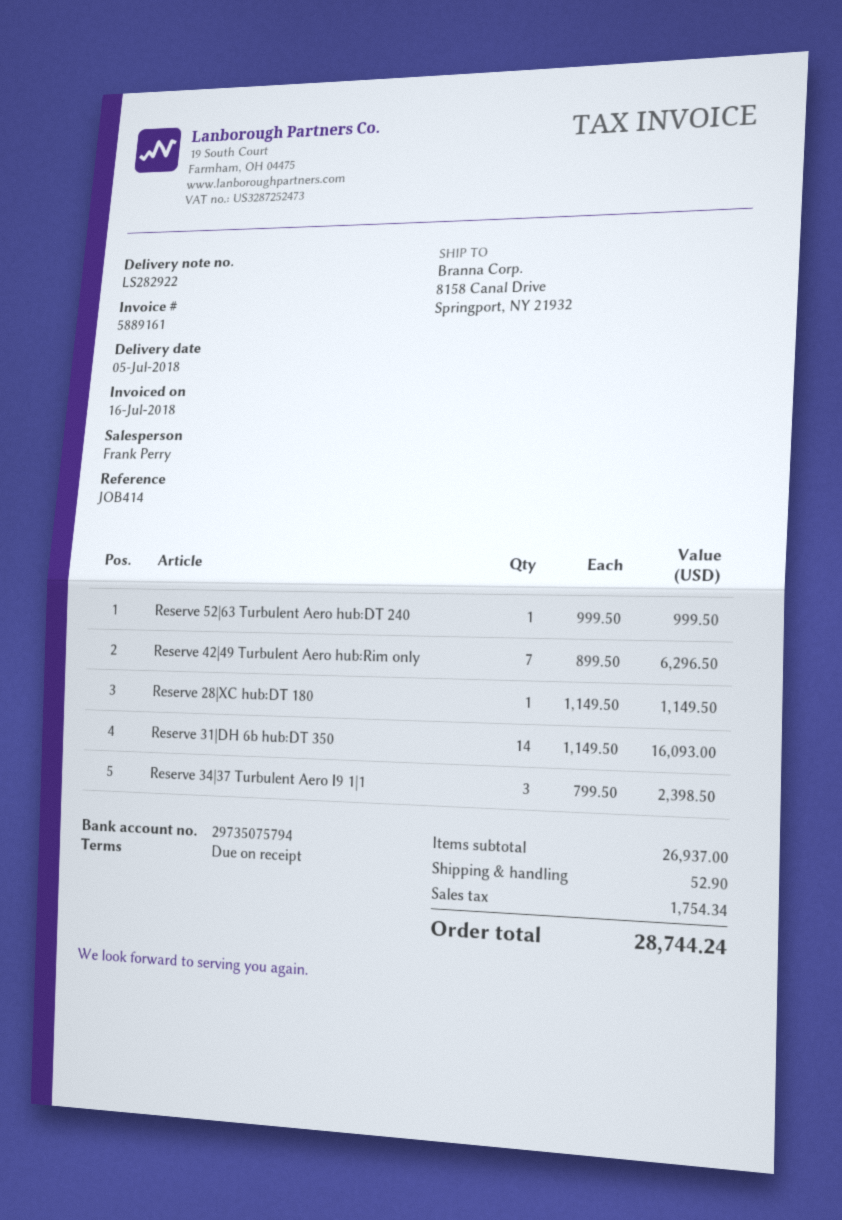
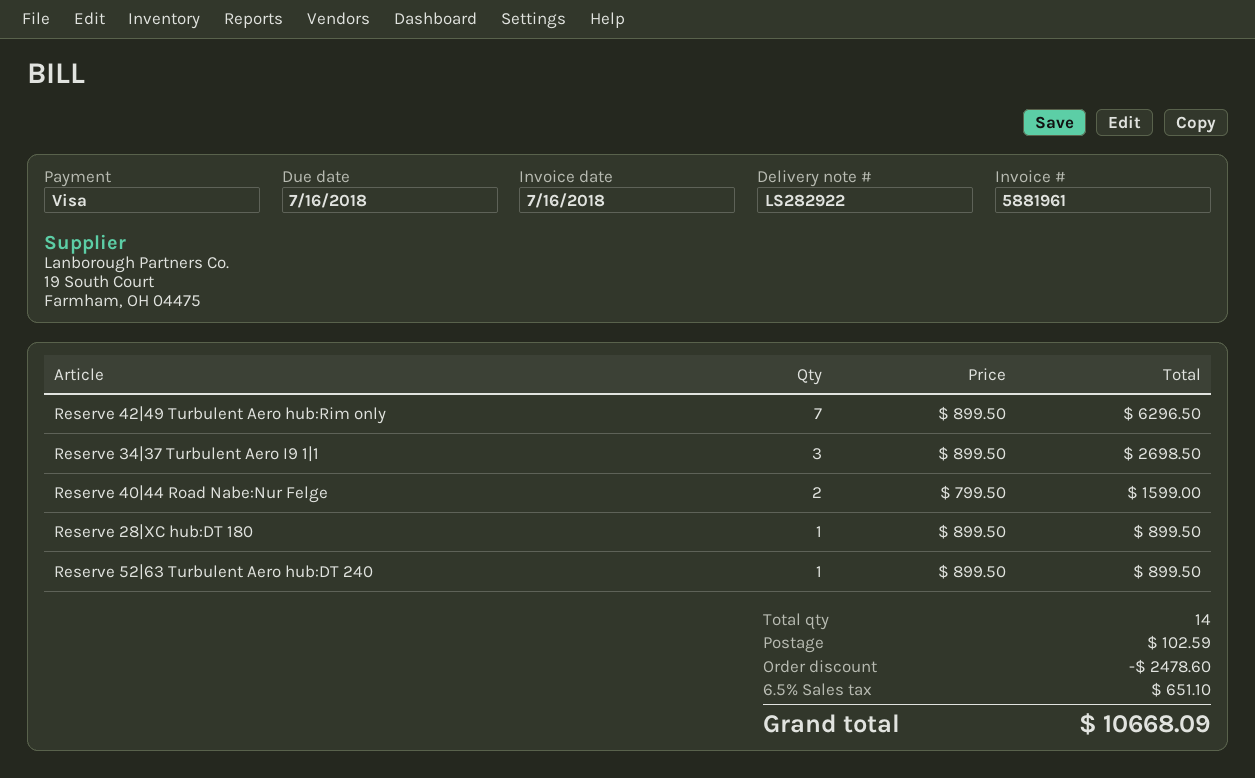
invoice number: 5889161 -> 5881961
Reserve 52|63 Turbulent Aero hub:DT 240: 1 x 999.50 = 999.50 -> 1 x 899.50 = 899.50
Reserve 28|XC hub:DT 180: 1 x 1149.50 = 1149.50 -> 1 x 899.50 = 899.50
Reserve 31|DH 6b hub:DT 350: 14 x 1149.50 = 16093.00 -> none
Reserve 34|37 Turbulent Aero I9 1|1: 3 x 799.50 = 2398.50 -> 3 x 899.50 = 2698.50
Reserve 40|44 Road Nabe:Nur Felge: none -> 2 x 799.50 = 1599.00
discount: none -> 2478.60
shipping: 52.90 -> 102.59
tax: 1754.34 -> 651.10
total: 28744.24 -> 10668.09

